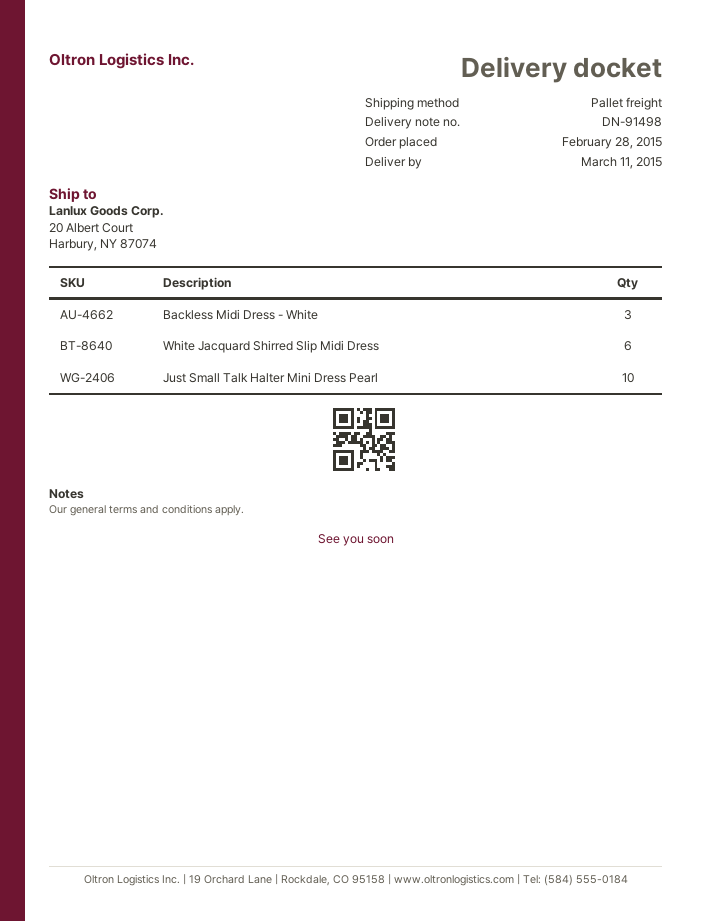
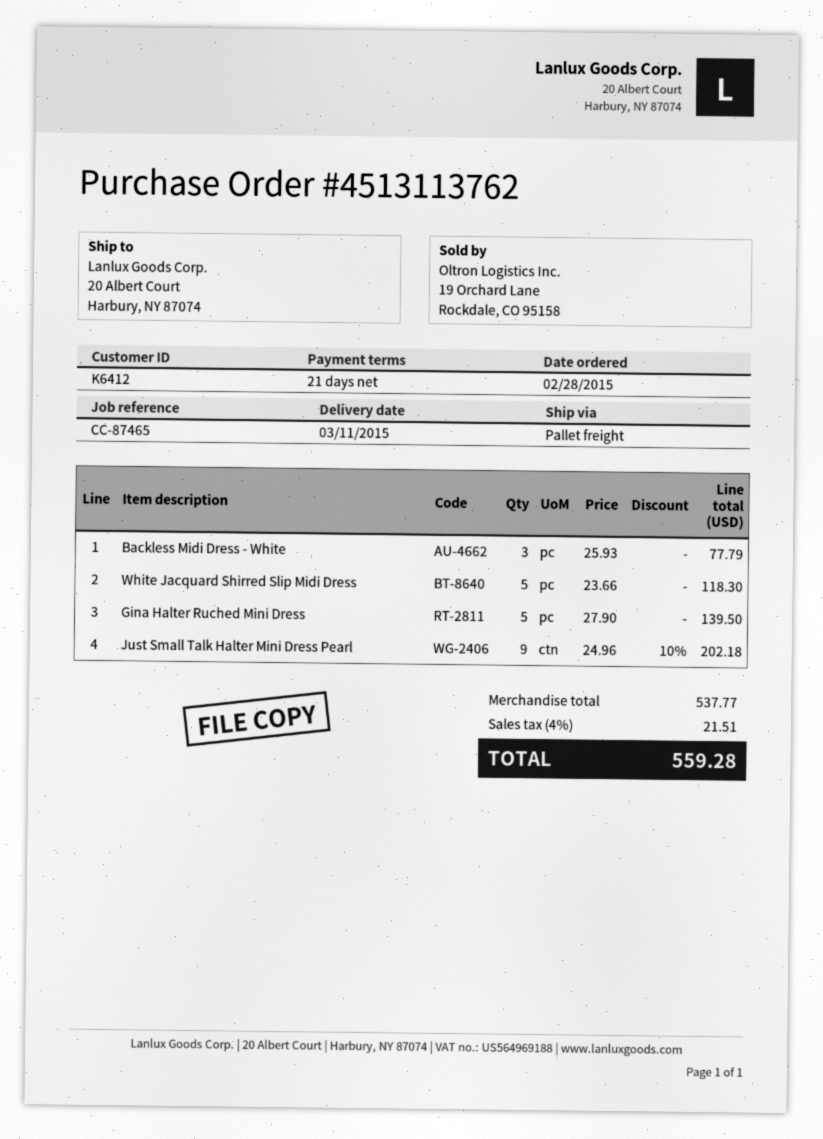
White Jacquard Shirred Slip Midi Dress: 6 -> 5
Just Small Talk Halter Mini Dress Pearl: 10 -> 9
Gina Halter Ruched Mini Dress: none -> 5

